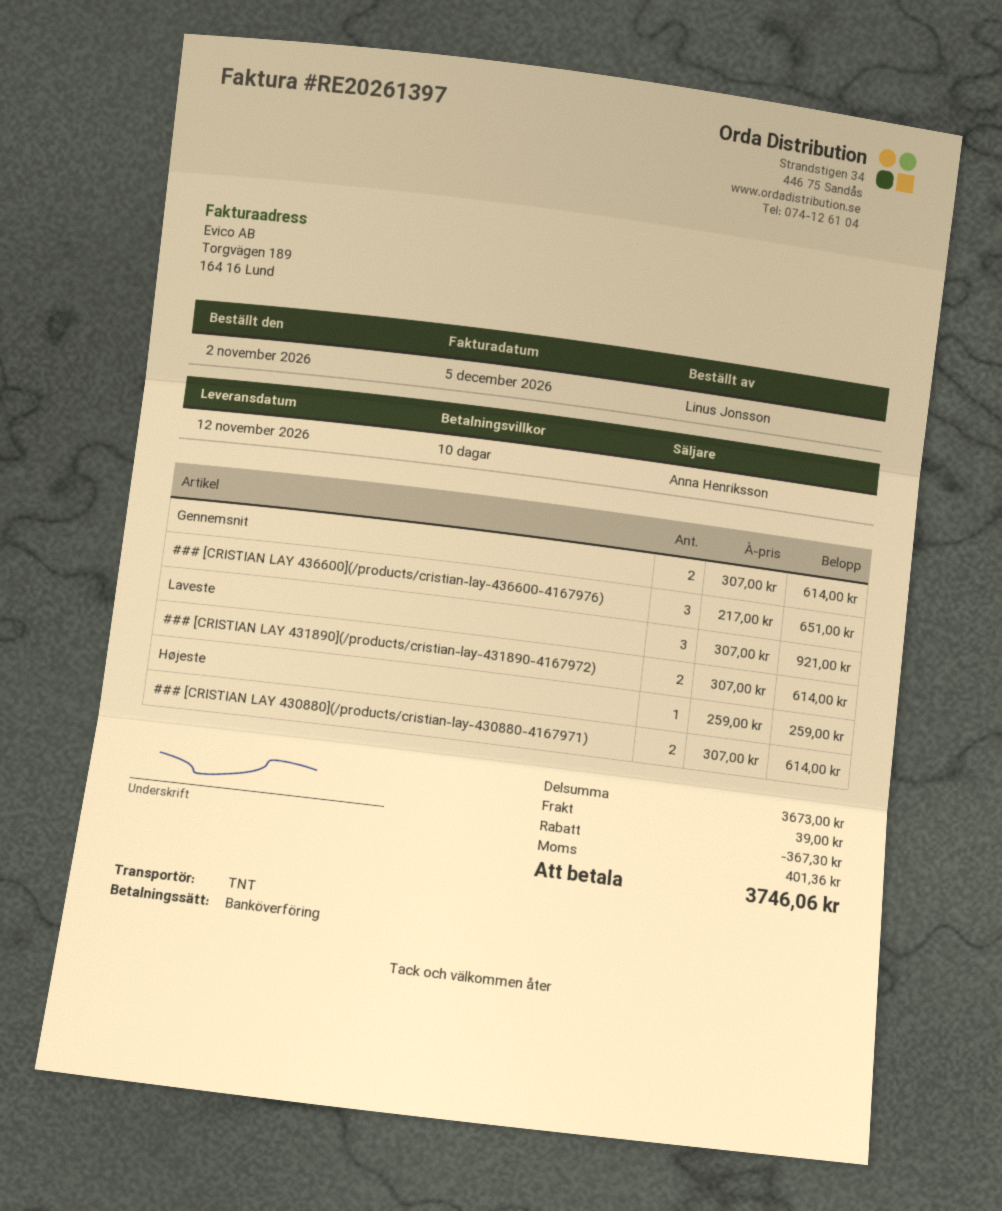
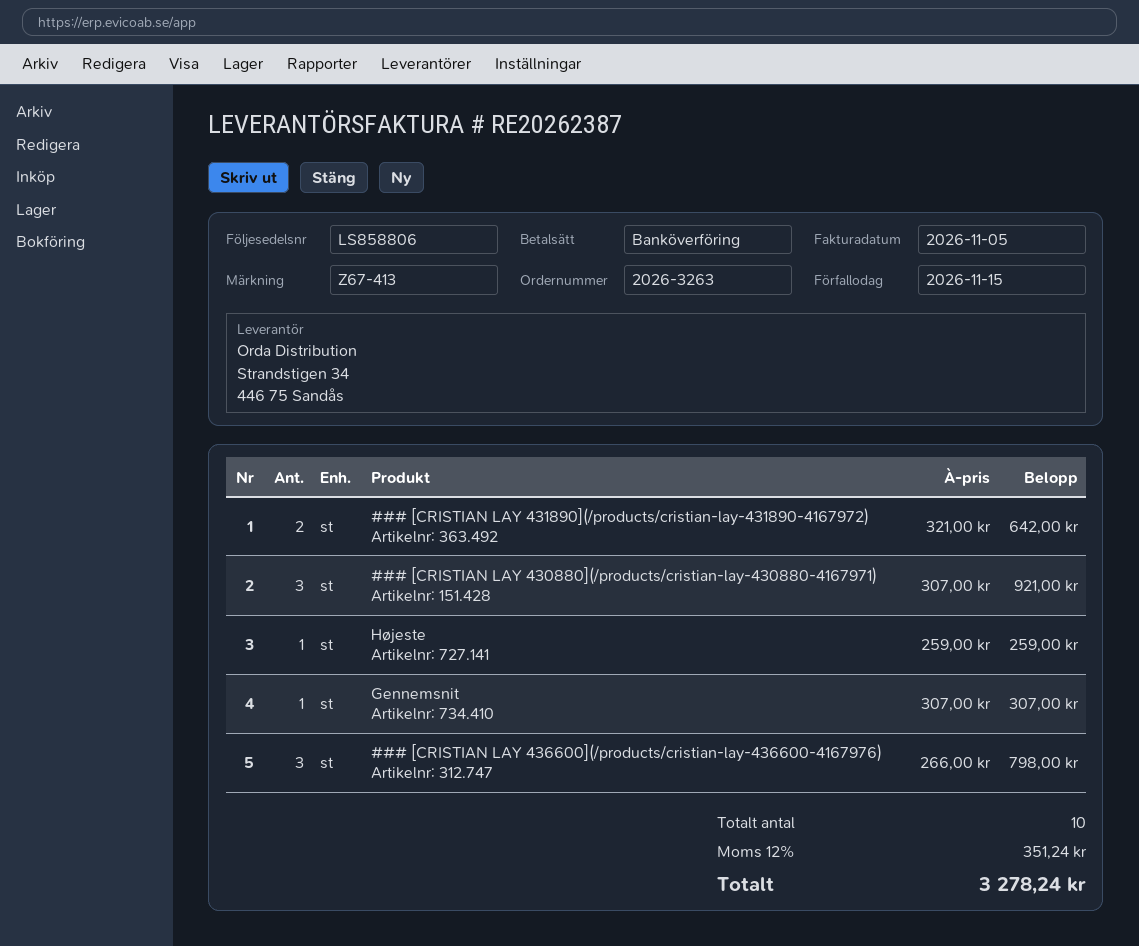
invoice number: RE20261397 -> RE20262387
invoice date: 2026-12-05 -> 2026-11-05
Gennemsnit: 2 x 307.00 = 614.00 -> 1 x 307.00 = 307.00
### [CRISTIAN LAY 436600](/products/cristian-lay-436600-4167976): 3 x 217.00 = 651.00 -> 3 x 266.00 = 798.00
Laveste: 3 x 307.00 = 921.00 -> none
### [CRISTIAN LAY 431890](/products/cristian-lay-431890-4167972): 2 x 307.00 = 614.00 -> 2 x 321.00 = 642.00
### [CRISTIAN LAY 430880](/products/cristian-lay-430880-4167971): 2 x 307.00 = 614.00 -> 3 x 307.00 = 921.00
discount: 367.30 -> none
shipping: 39.00 -> none
tax: 401.36 -> 351.24
total: 3746.06 -> 3278.24

